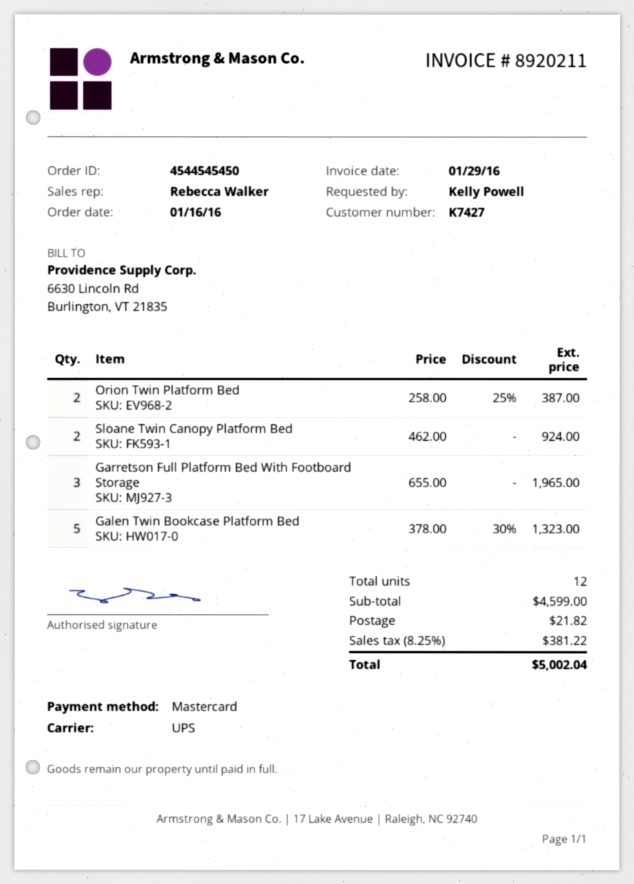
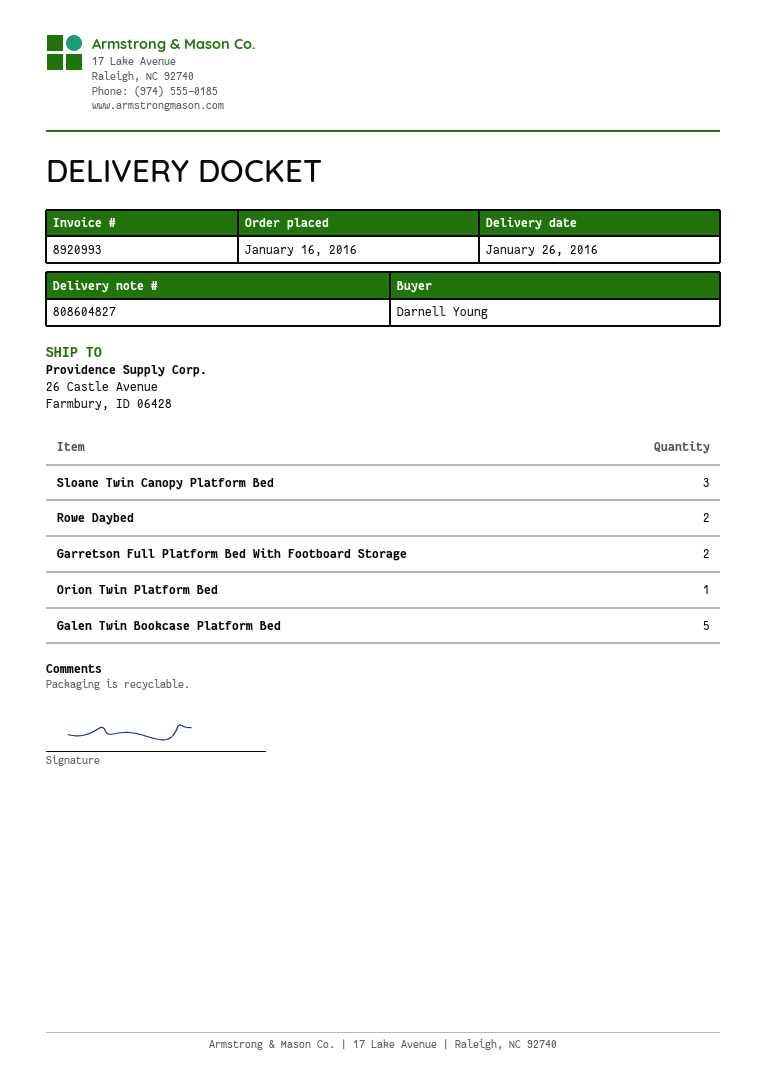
invoice number: 8920211 -> 8920993
ordered by: Kelly Powell -> Darnell Young
Orion Twin Platform Bed: 2 -> 1
Sloane Twin Canopy Platform Bed: 2 -> 3
Garretson Full Platform Bed With Footboard Storage: 3 -> 2
Rowe Daybed: none -> 2

